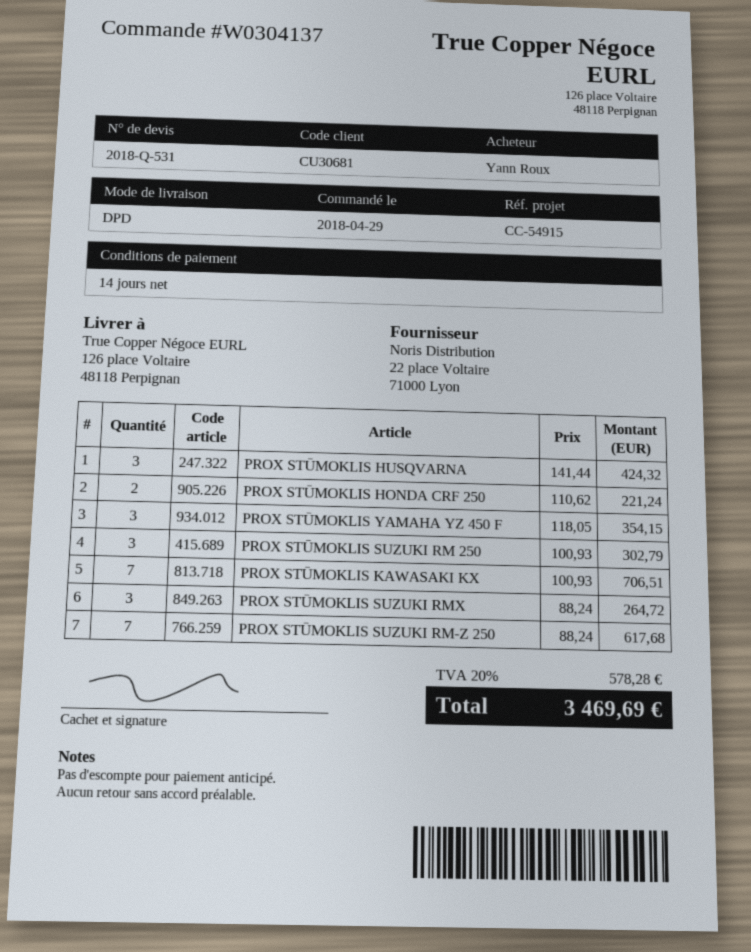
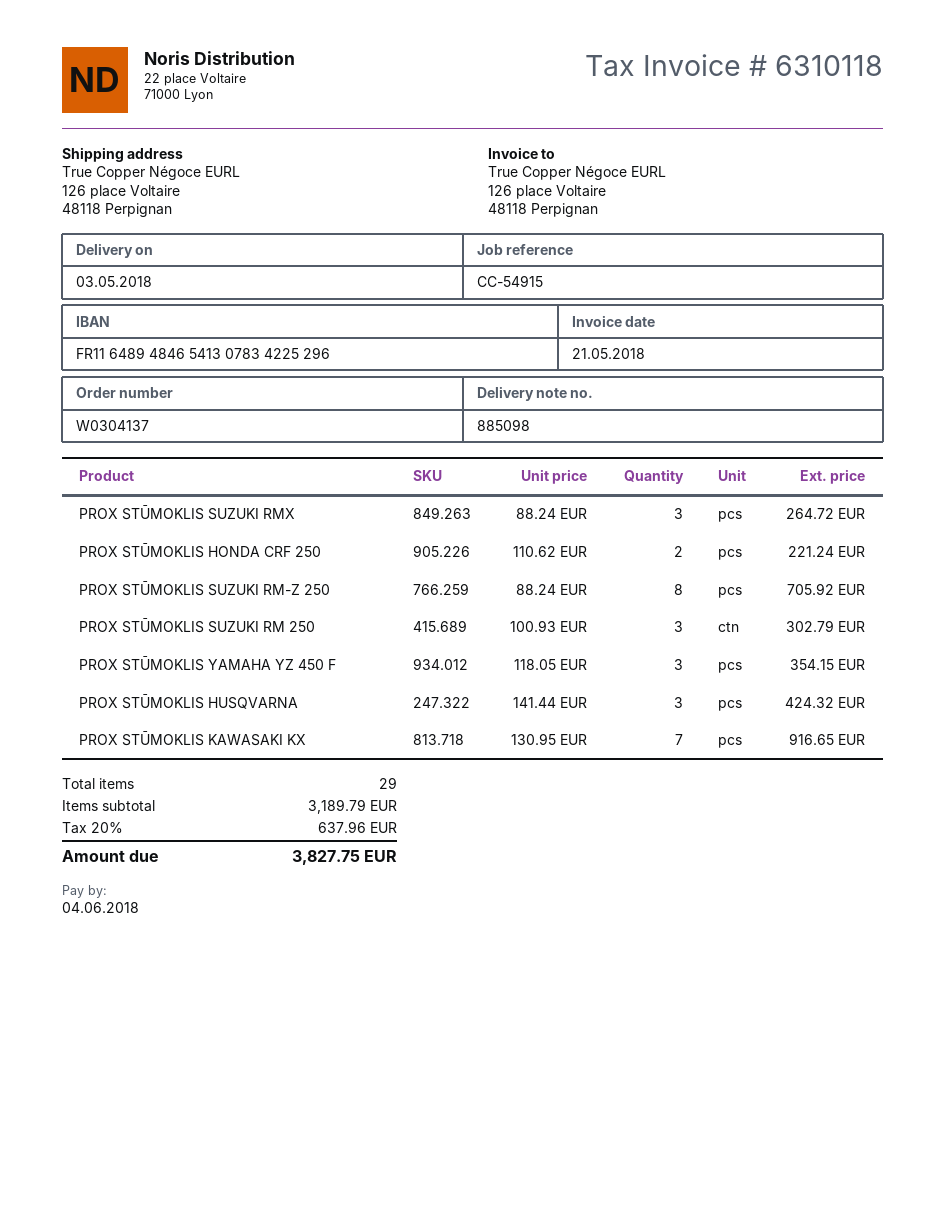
PROX STŪMOKLIS KAWASAKI KX: 7 x 100.93 = 706.51 -> 7 x 130.95 = 916.65
PROX STŪMOKLIS SUZUKI RM-Z 250: 7 x 88.24 = 617.68 -> 8 x 88.24 = 705.92
tax: 20% = 578.28 -> 20% = 637.96
total: 3469.69 -> 3827.75

